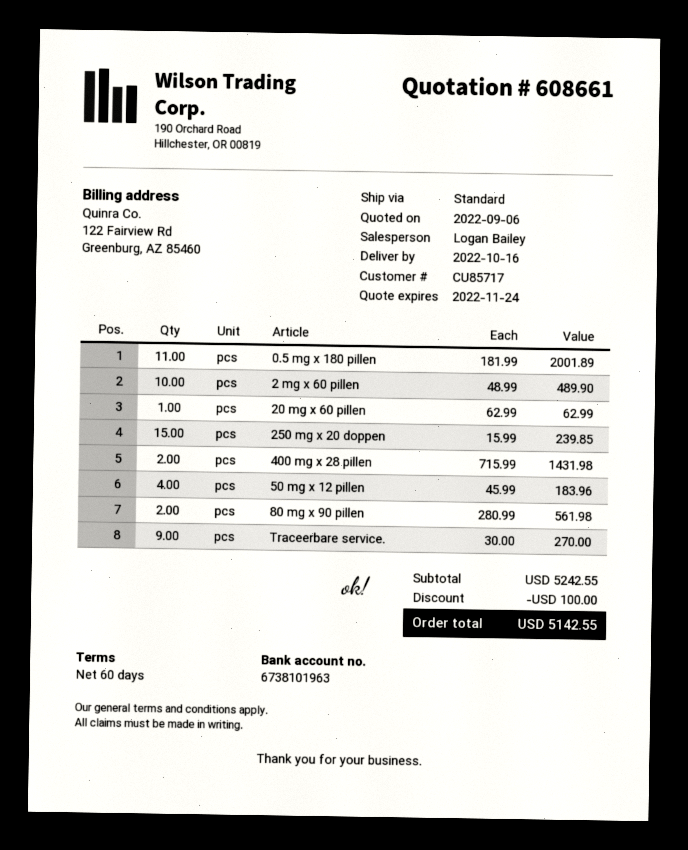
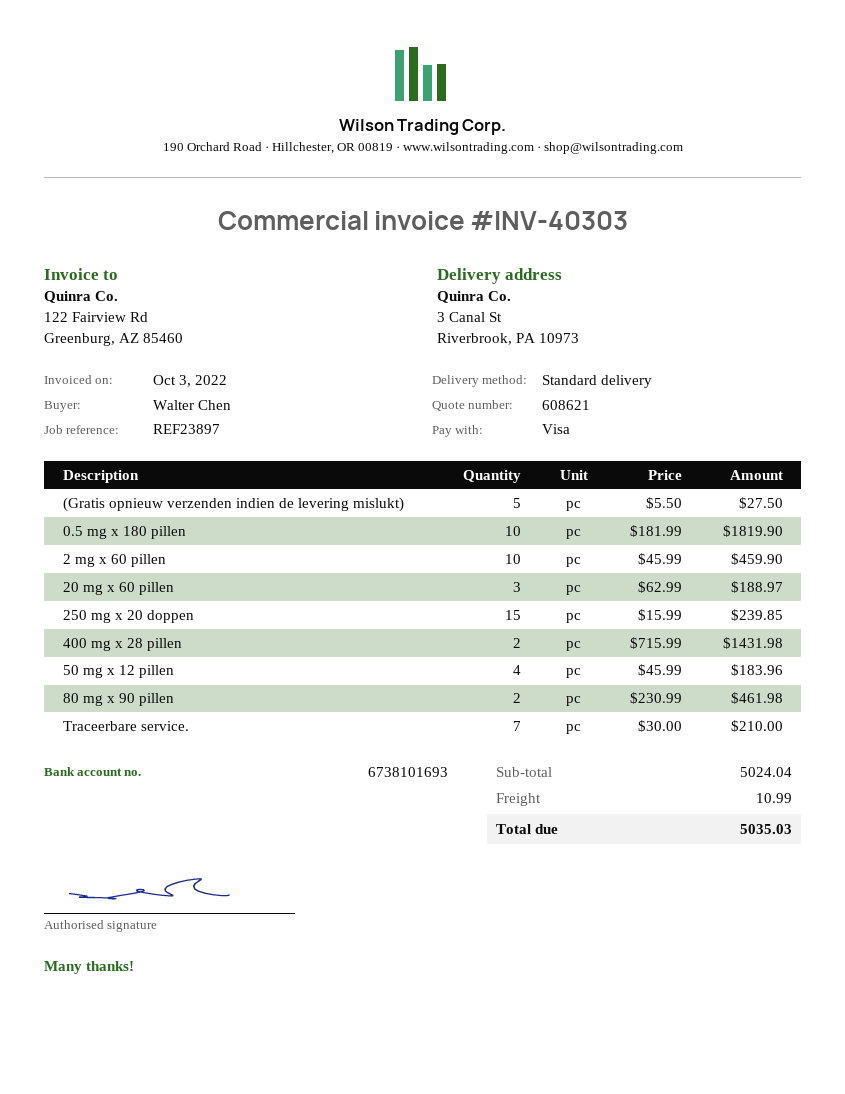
quote number: 608661 -> 608621
bank account: 6738101963 -> 6738101693
0.5 mg x 180 pillen: 11 x 181.99 = 2001.89 -> 10 x 181.99 = 1819.90
2 mg x 60 pillen: 10 x 48.99 = 489.90 -> 10 x 45.99 = 459.90
20 mg x 60 pillen: 1 x 62.99 = 62.99 -> 3 x 62.99 = 188.97
80 mg x 90 pillen: 2 x 280.99 = 561.98 -> 2 x 230.99 = 461.98
Traceerbare service.: 9 x 30.00 = 270.00 -> 7 x 30.00 = 210.00
(Gratis opnieuw verzenden indien de levering mislukt): none -> 5 x 5.50 = 27.50
subtotal: 5242.55 -> 5024.04
discount: 100.00 -> none
shipping: none -> 10.99
total: 5142.55 -> 5035.03

